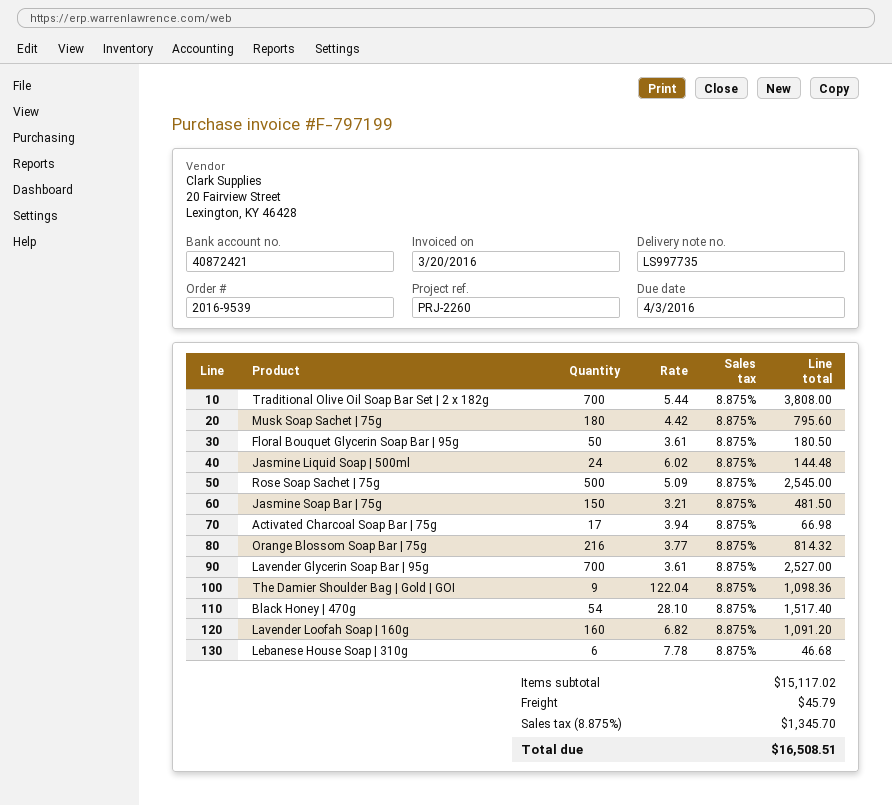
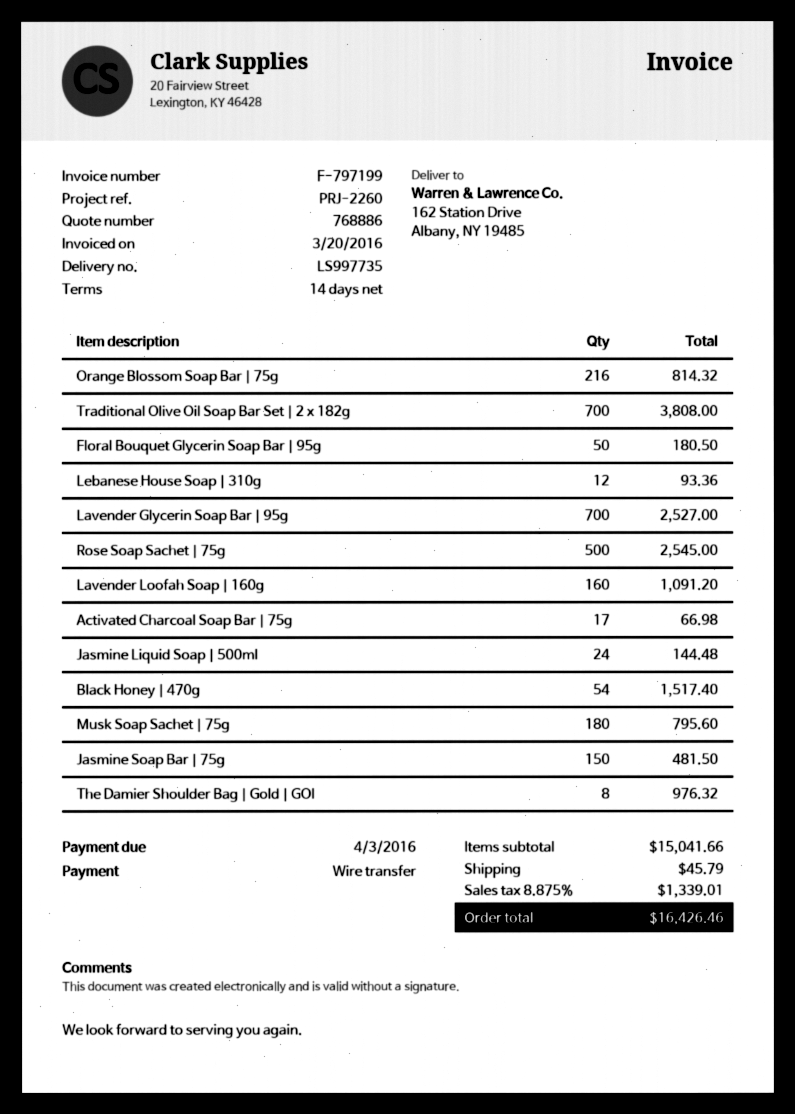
The Damier Shoulder Bag | Gold | GOI: 9 for 1098.36 -> 8 for 976.32
Lebanese House Soap | 310g: 6 for 46.68 -> 12 for 93.36
subtotal: 15117.02 -> 15041.66
tax: 8.875% = 1345.70 -> 8.875% = 1339.01
total: 16508.51 -> 16426.46

